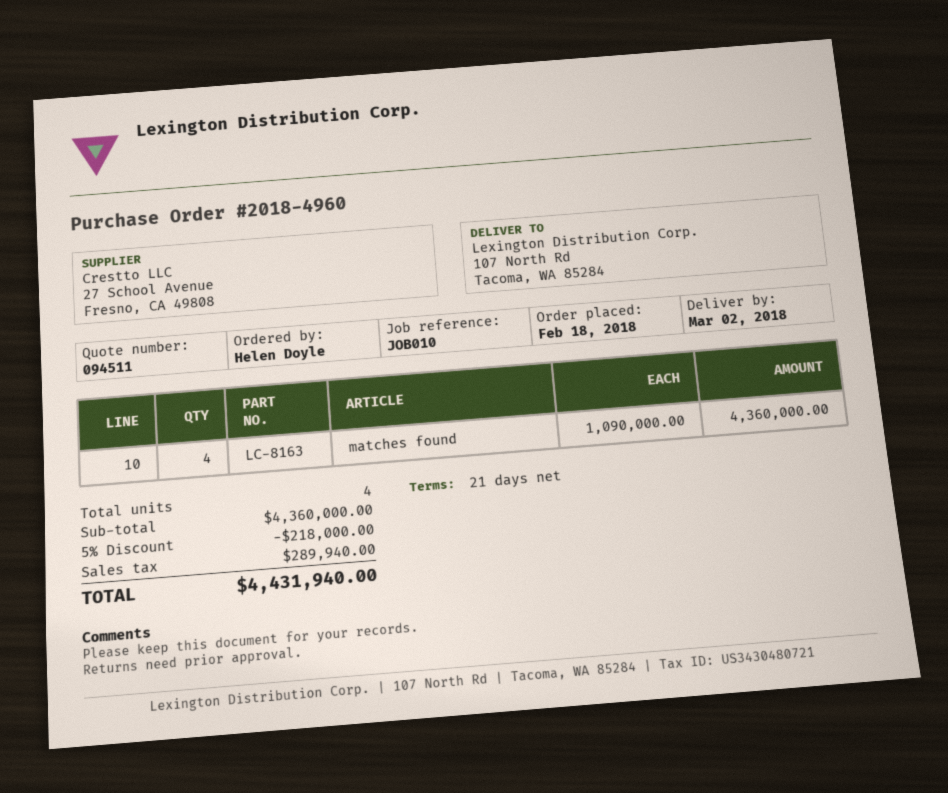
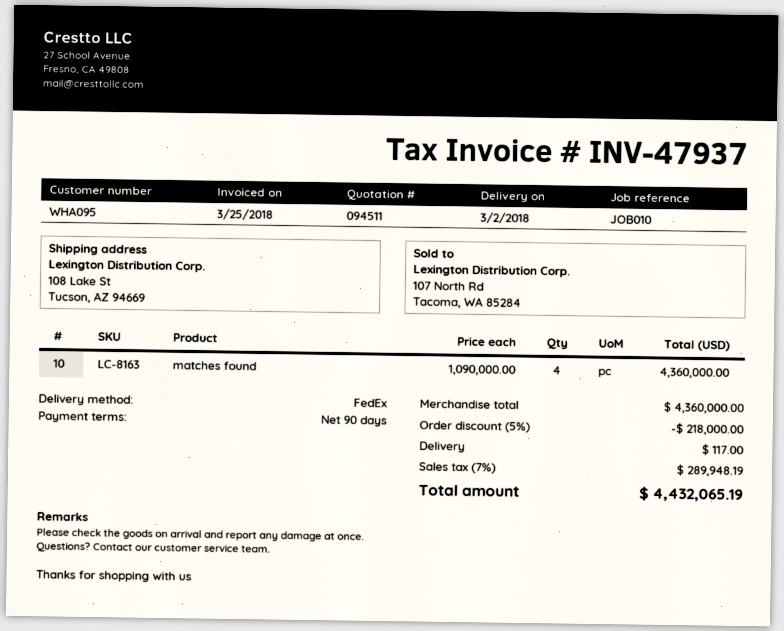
payment terms: 21 days -> 90 days
ship to: 107 North Rd, Tacoma, WA 85284 -> 108 Lake St, Tucson, AZ 94669
shipping: none -> 117.00
tax: 289940.00 -> 289948.19
total: 4431940.00 -> 4432065.19

